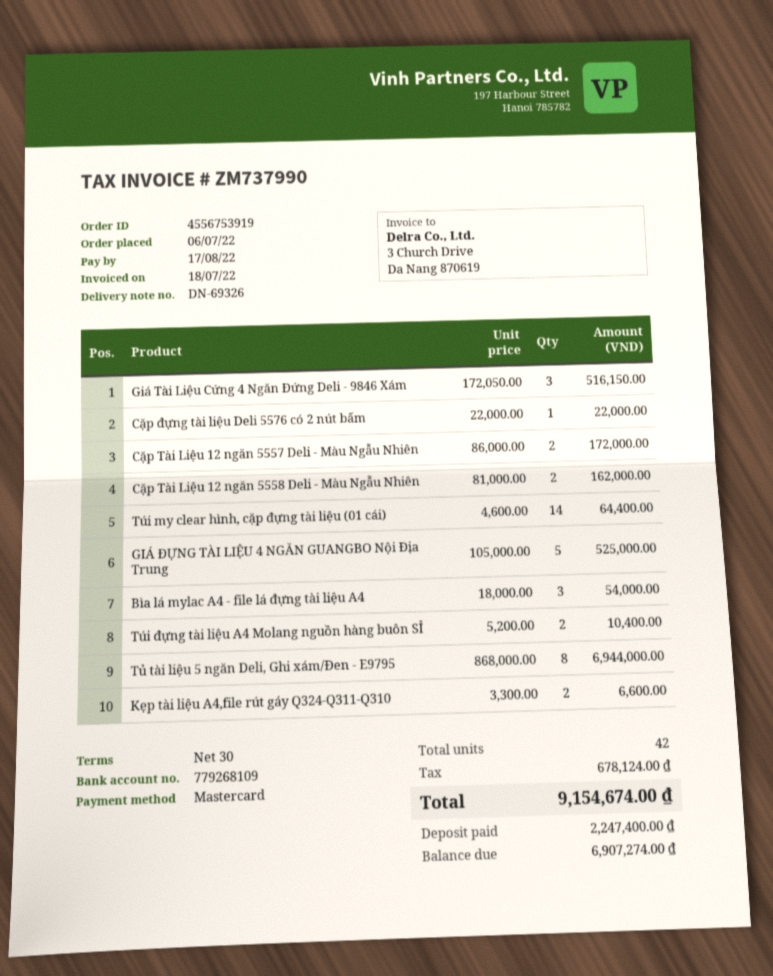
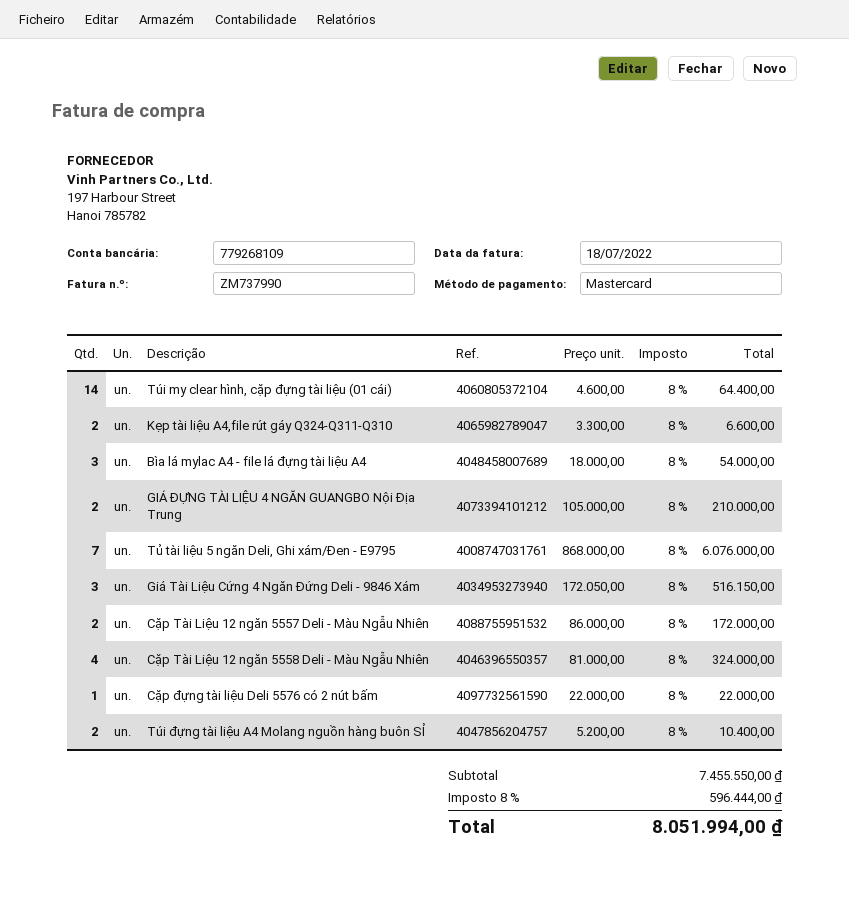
Cặp Tài Liệu 12 ngăn 5558 Deli - Màu Ngẫu Nhiên: 2 x 81000.00 = 162000.00 -> 4 x 81000.00 = 324000.00
GIÁ ĐỰNG TÀI LIỆU 4 NGĂN GUANGBO Nội Địa Trung: 5 x 105000.00 = 525000.00 -> 2 x 105000.00 = 210000.00
Tủ tài liệu 5 ngăn Deli, Ghi xám/Đen - E9795: 8 x 868000.00 = 6944000.00 -> 7 x 868000.00 = 6076000.00
tax: 678124.00 -> 596444.00
total: 9154674.00 -> 8051994.00

